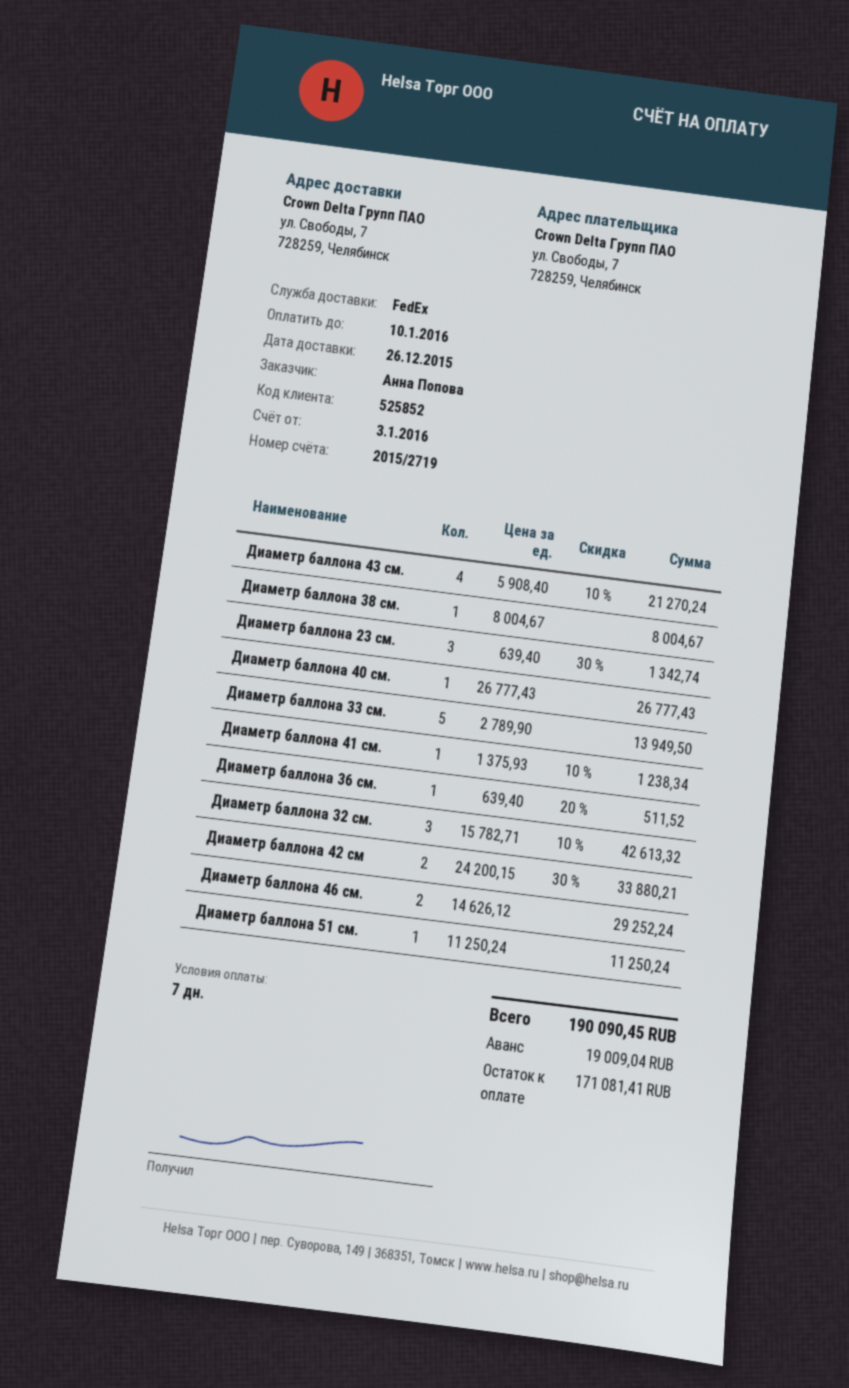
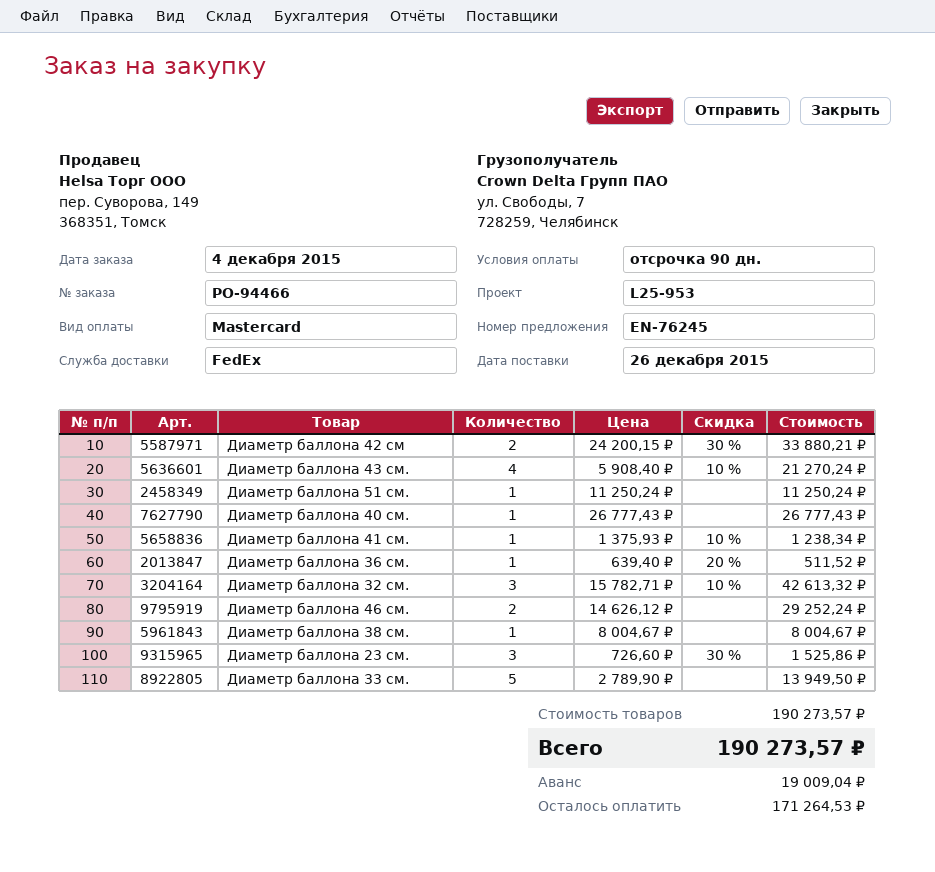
payment terms: 7 days -> 90 days
Диаметр баллона 23 см.: 3 x 639.40 - 30% = 1342.74 -> 3 x 726.60 - 30% = 1525.86
total: 190090.45 -> 190273.57
balance: 171081.41 -> 171264.53

